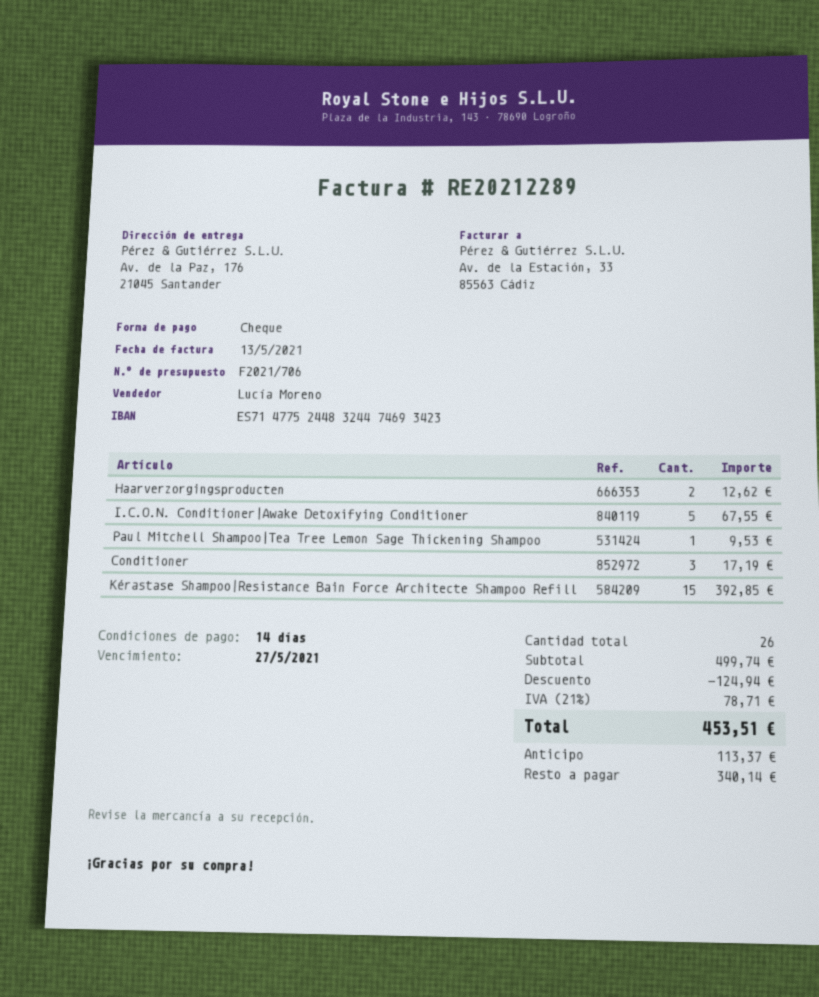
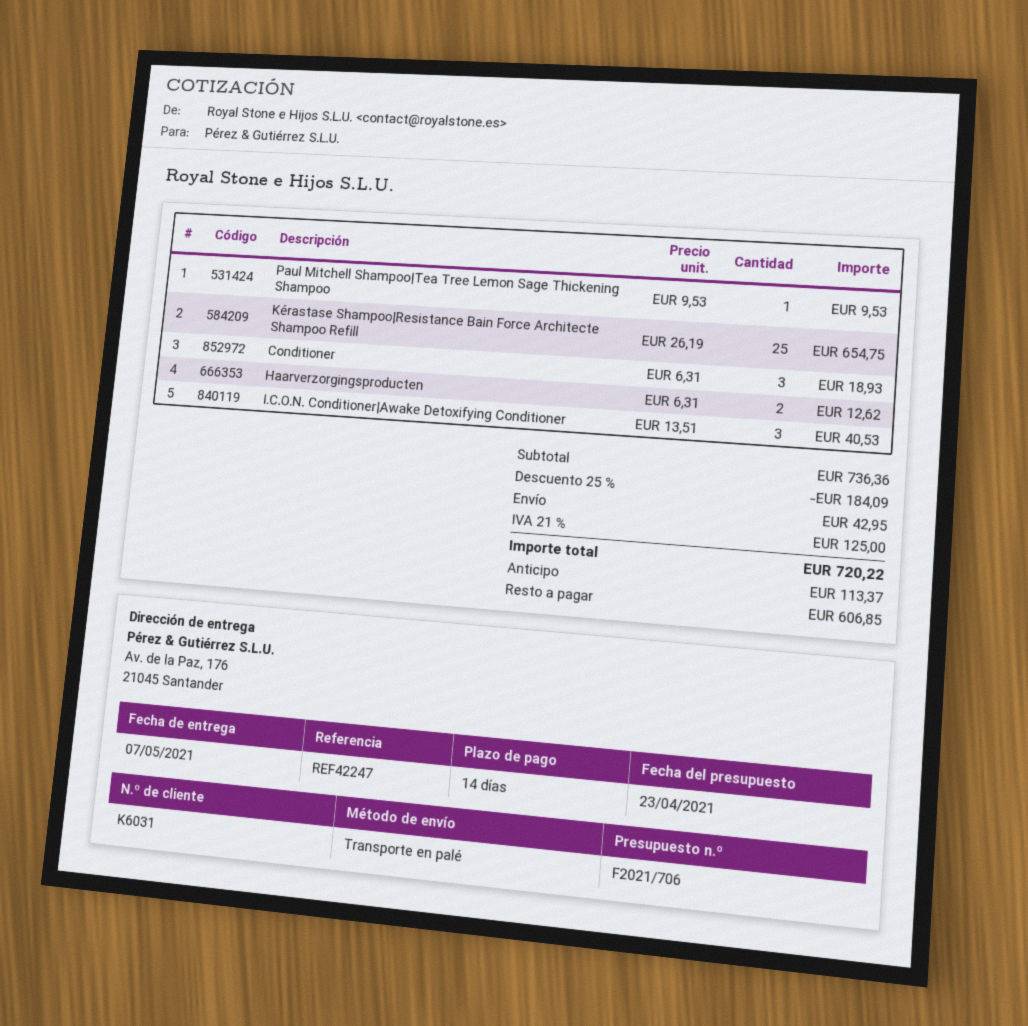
I.C.O.N. Conditioner|Awake Detoxifying Conditioner: 5 for 67.55 -> 3 for 40.53
Conditioner: 3 for 17.19 -> 3 for 18.93
Kérastase Shampoo|Resistance Bain Force Architecte Shampoo Refill: 15 for 392.85 -> 25 for 654.75
subtotal: 499.74 -> 736.36
discount: 124.94 -> 184.09
shipping: none -> 42.95
tax: 21% = 78.71 -> 21% = 125.00
total: 453.51 -> 720.22
balance: 340.14 -> 606.85

